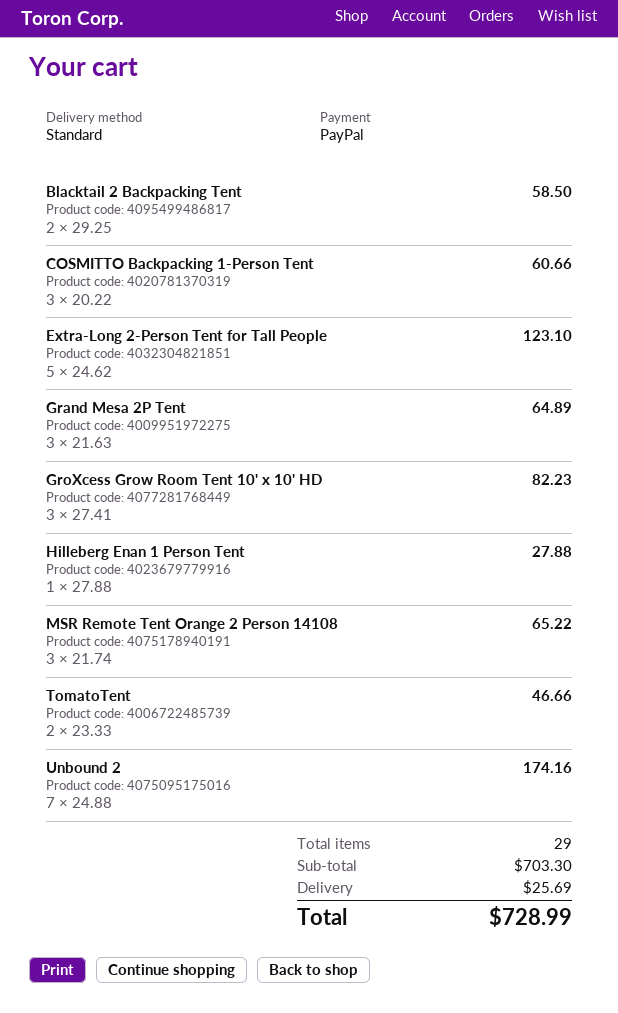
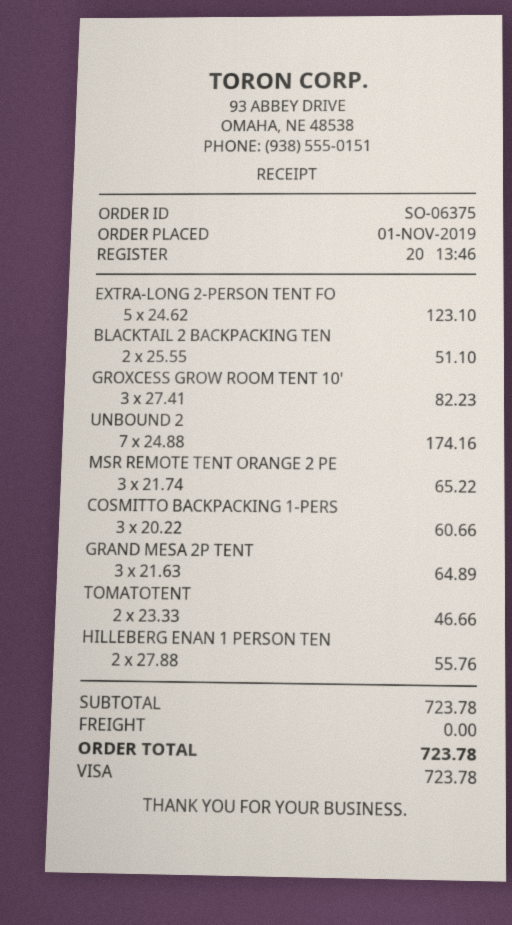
payment method: PayPal -> Visa
Blacktail 2 Backpacking Tent: 2 x 29.25 = 58.50 -> 2 x 25.55 = 51.10
Hilleberg Enan 1 Person Tent: 1 x 27.88 = 27.88 -> 2 x 27.88 = 55.76
subtotal: 703.30 -> 723.78
shipping: 25.69 -> 0.00
total: 728.99 -> 723.78

